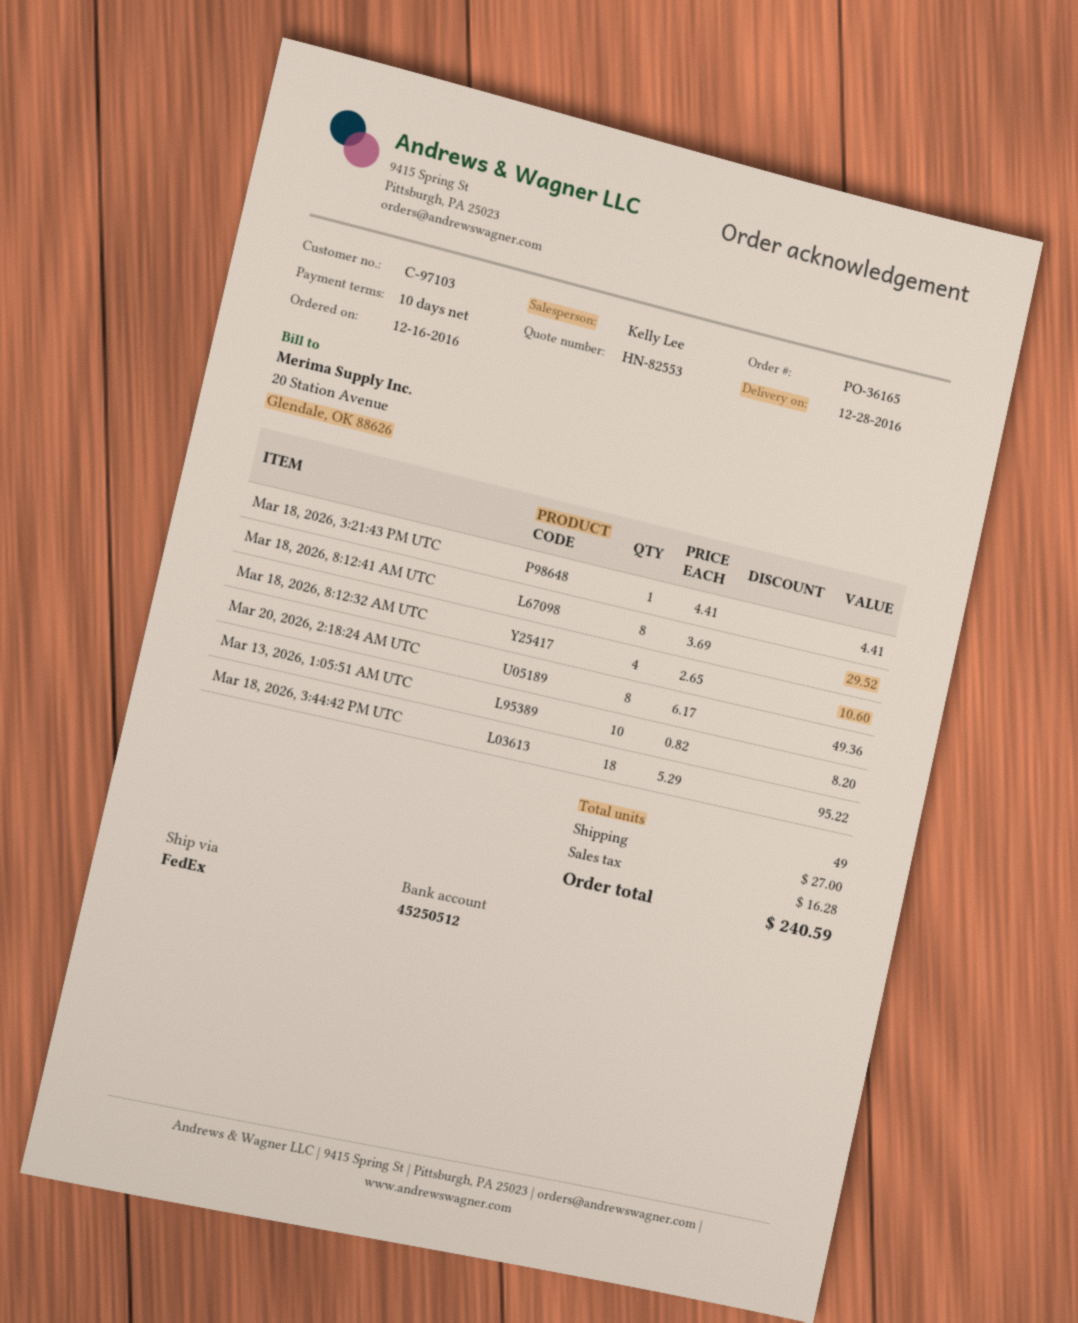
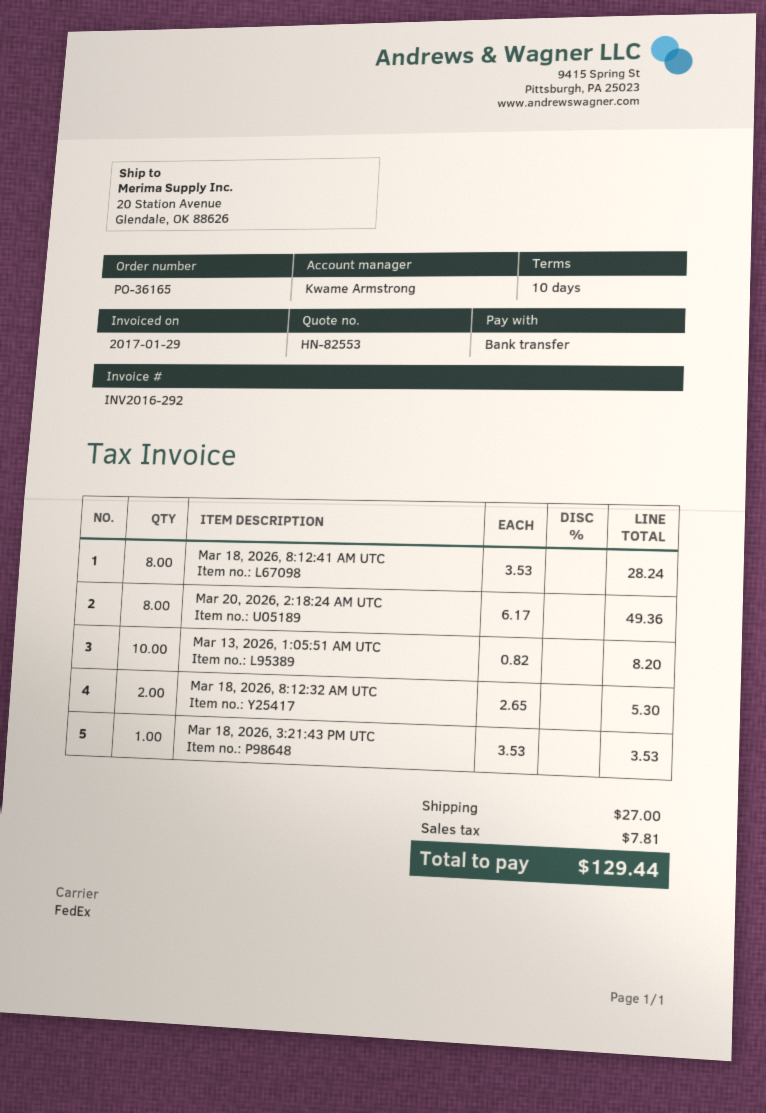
sales rep: Kelly Lee -> Kwame Armstrong
Mar 18, 2026, 3:21:43 PM UTC: 1 x 4.41 = 4.41 -> 1 x 3.53 = 3.53
Mar 18, 2026, 8:12:41 AM UTC: 8 x 3.69 = 29.52 -> 8 x 3.53 = 28.24
Mar 18, 2026, 8:12:32 AM UTC: 4 x 2.65 = 10.60 -> 2 x 2.65 = 5.30
Mar 18, 2026, 3:44:42 PM UTC: 18 x 5.29 = 95.22 -> none
tax: 16.28 -> 7.81
total: 240.59 -> 129.44

